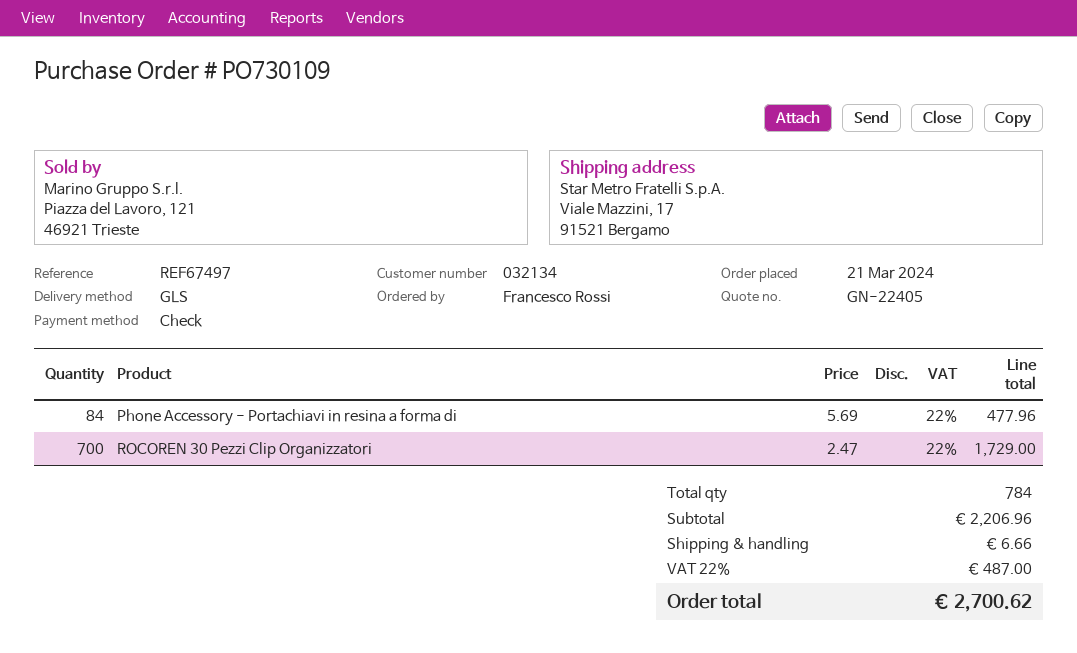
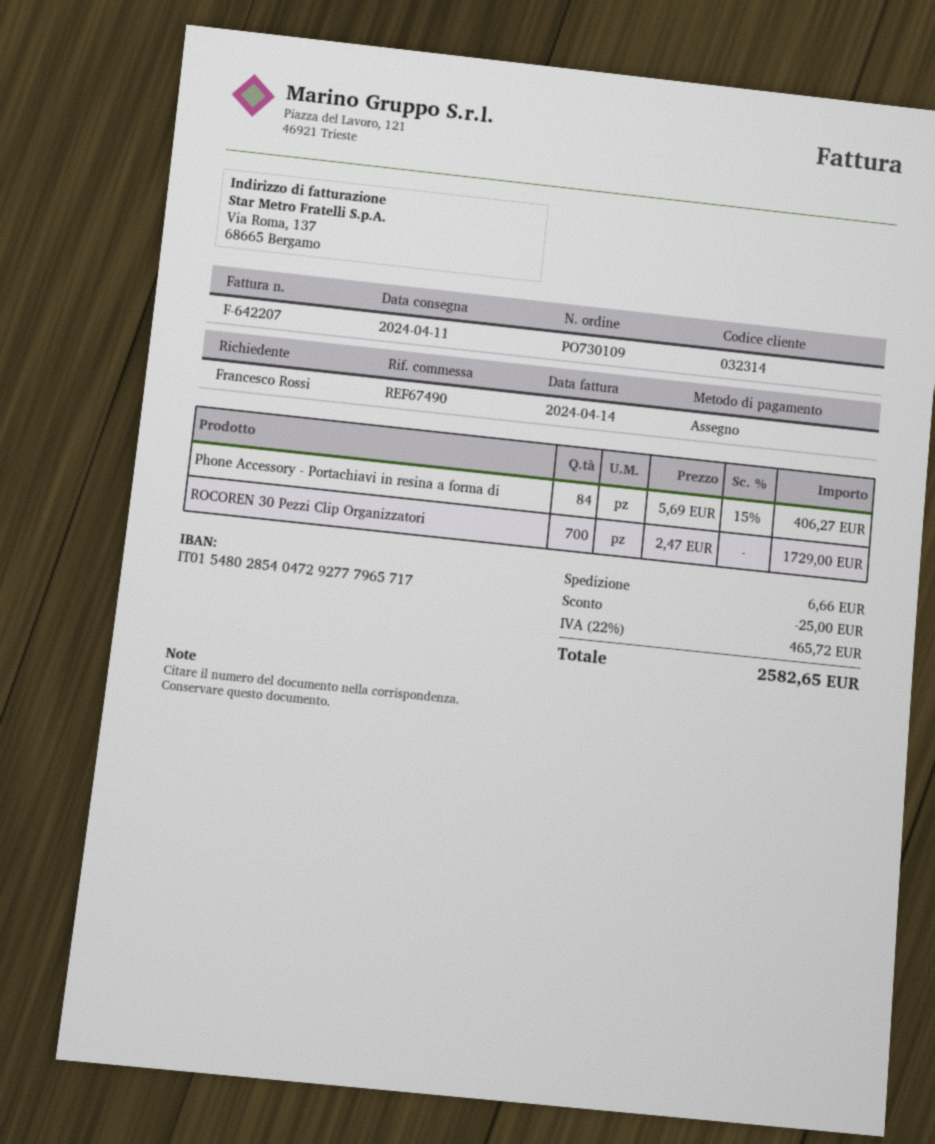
customer number: 032134 -> 032314
reference: REF67497 -> REF67490
Phone Accessory - Portachiavi in resina a forma di: 84 x 5.69 = 477.96 -> 84 x 5.69 - 15% = 406.27
discount: none -> 25.00
tax: 22% = 487.00 -> 22% = 465.72
total: 2700.62 -> 2582.65

